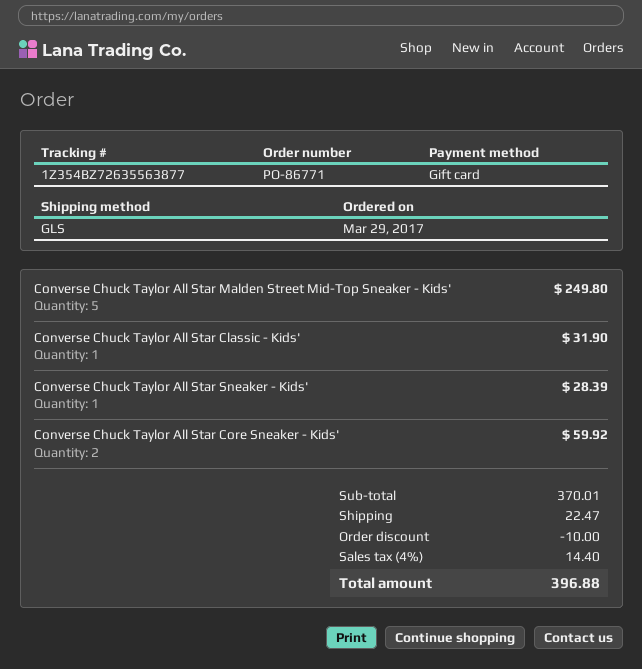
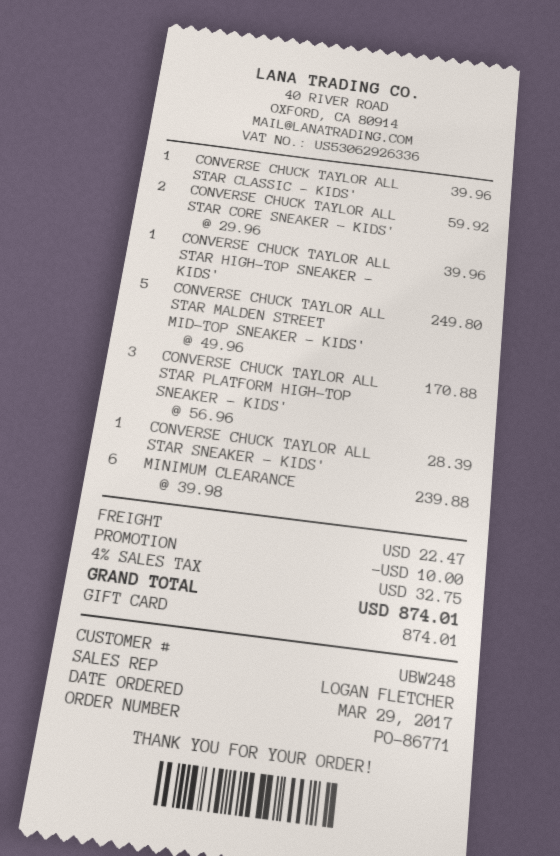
Converse Chuck Taylor All Star Classic - Kids': 1 for 31.90 -> 1 for 39.96
CONVERSE CHUCK TAYLOR ALL STAR HIGH-TOP SNEAKER - KIDS': none -> 1 for 39.96
CONVERSE CHUCK TAYLOR ALL STAR PLATFORM HIGH-TOP SNEAKER - KIDS': none -> 3 for 170.88
MINIMUM CLEARANCE: none -> 6 for 239.88
tax: 4% = 14.40 -> 4% = 32.75
total: 396.88 -> 874.01

